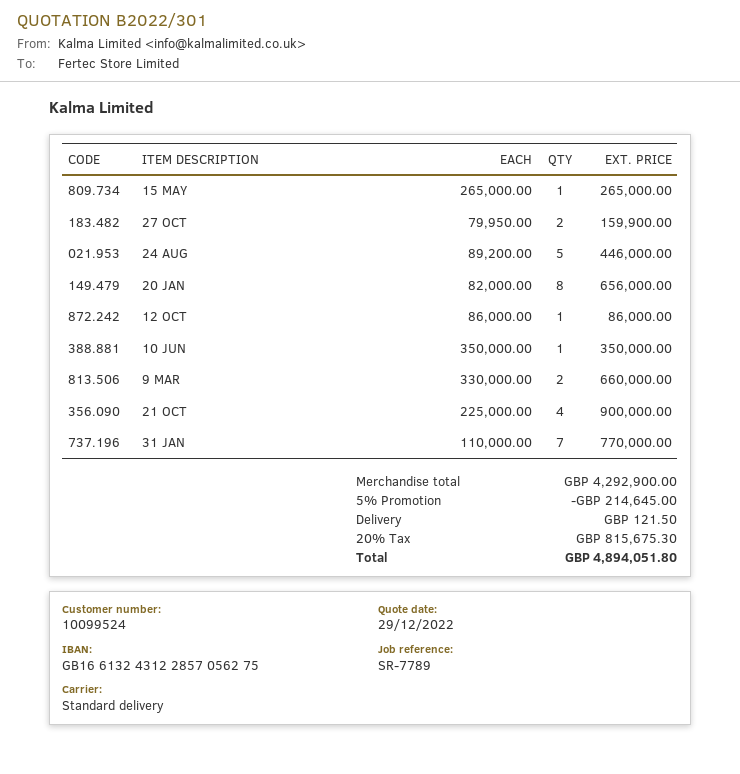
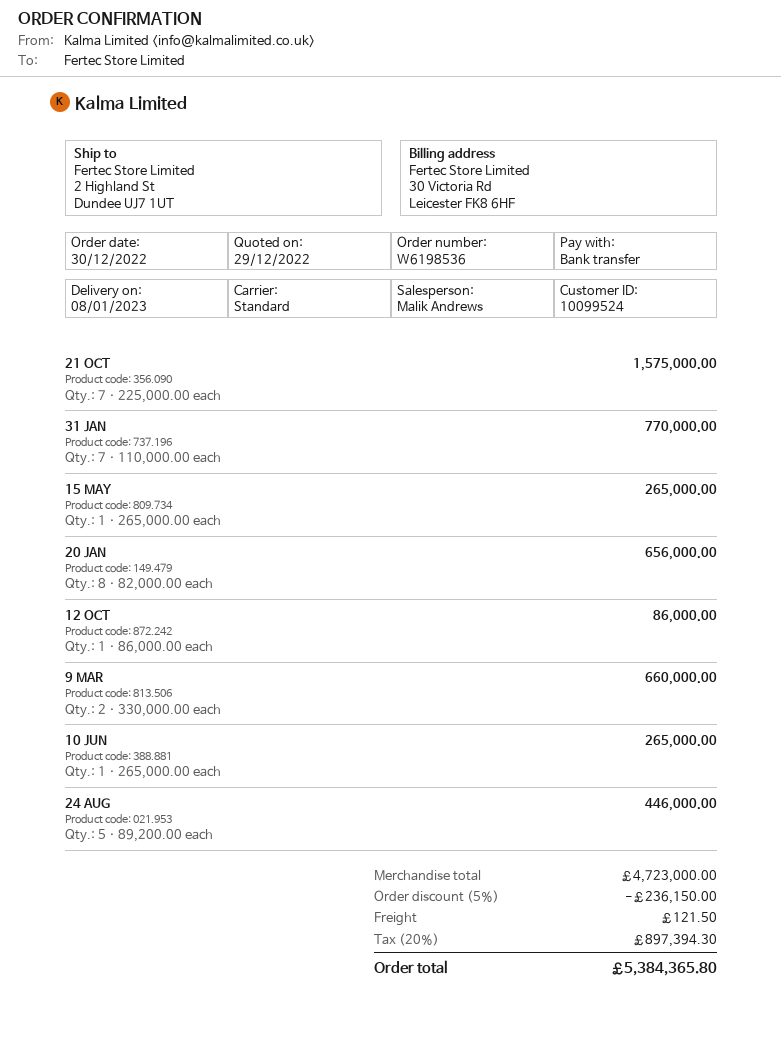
27 OCT: 2 x 79950.00 = 159900.00 -> none
10 JUN: 1 x 350000.00 = 350000.00 -> 1 x 265000.00 = 265000.00
21 OCT: 4 x 225000.00 = 900000.00 -> 7 x 225000.00 = 1575000.00
subtotal: 4292900.00 -> 4723000.00
discount: 5% = 214645.00 -> 5% = 236150.00
tax: 20% = 815675.30 -> 20% = 897394.30
total: 4894051.80 -> 5384365.80

